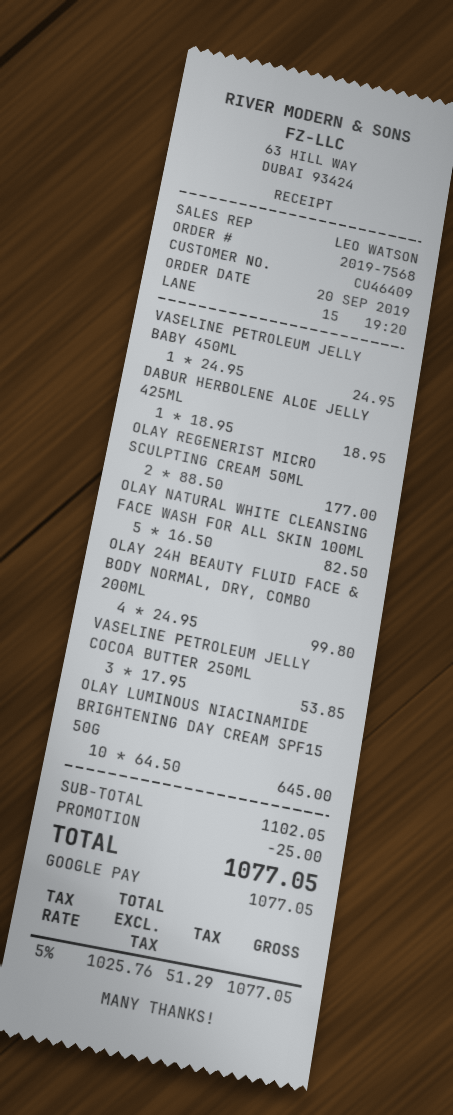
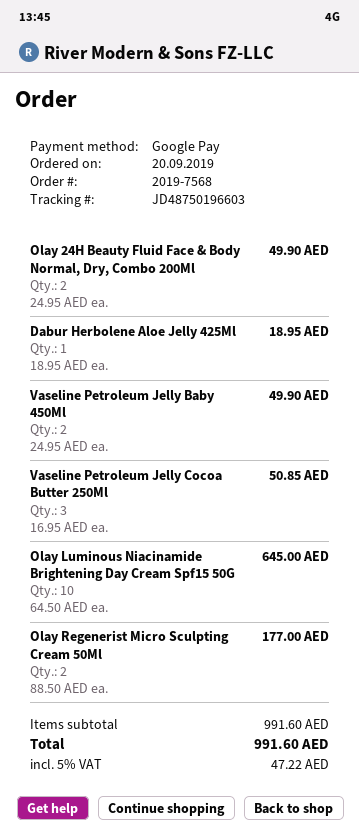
VASELINE PETROLEUM JELLY BABY 450ML: 1 x 24.95 = 24.95 -> 2 x 24.95 = 49.90
OLAY NATURAL WHITE CLEANSING FACE WASH FOR ALL SKIN 100ML: 5 x 16.50 = 82.50 -> none
OLAY 24H BEAUTY FLUID FACE & BODY NORMAL, DRY, COMBO 200ML: 4 x 24.95 = 99.80 -> 2 x 24.95 = 49.90
VASELINE PETROLEUM JELLY COCOA BUTTER 250ML: 3 x 17.95 = 53.85 -> 3 x 16.95 = 50.85
subtotal: 1102.05 -> 991.60
discount: 25.00 -> none
tax: 5% = 51.29 -> 5% = 47.22
total: 1077.05 -> 991.60

